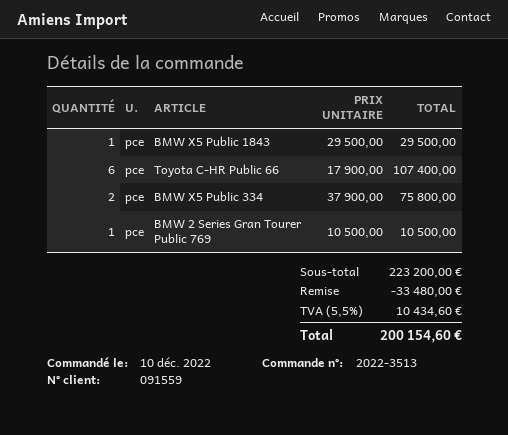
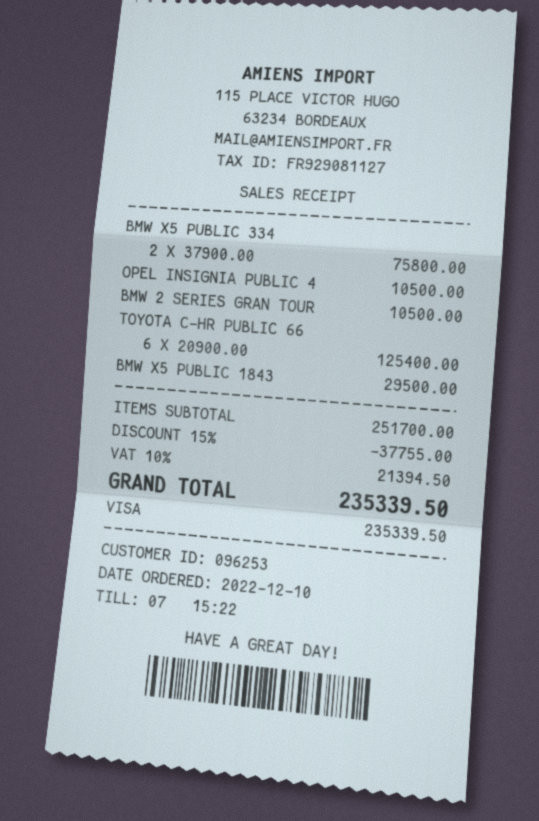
customer number: 091559 -> 096253
Toyota C-HR Public 66: 6 x 17900.00 = 107400.00 -> 6 x 20900.00 = 125400.00
OPEL INSIGNIA PUBLIC 4: none -> 1 x 10500.00 = 10500.00
subtotal: 223200.00 -> 251700.00
discount: 33480.00 -> 37755.00
tax: 5.5% = 10434.60 -> 10% = 21394.50
total: 200154.60 -> 235339.50

